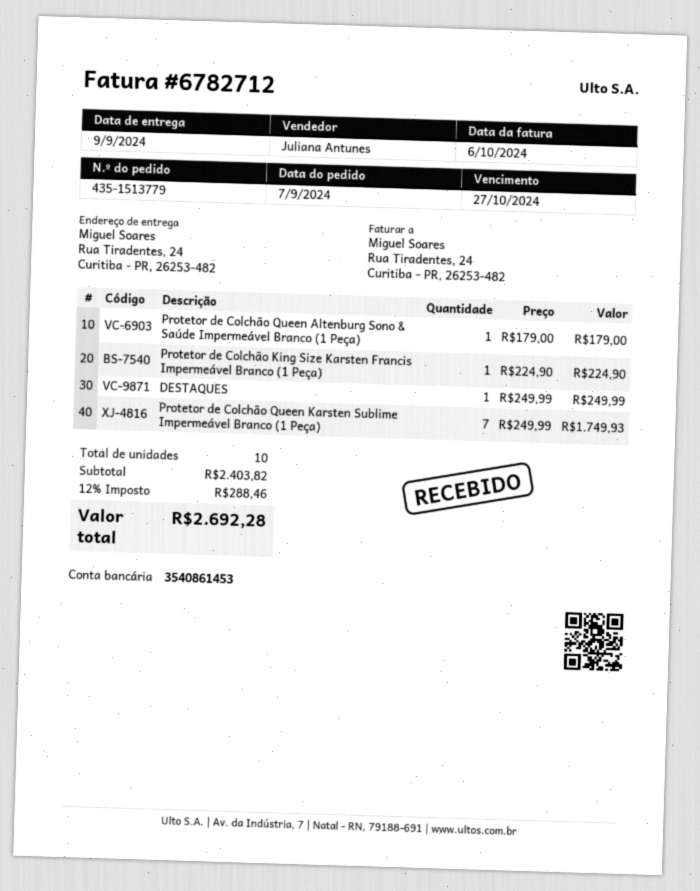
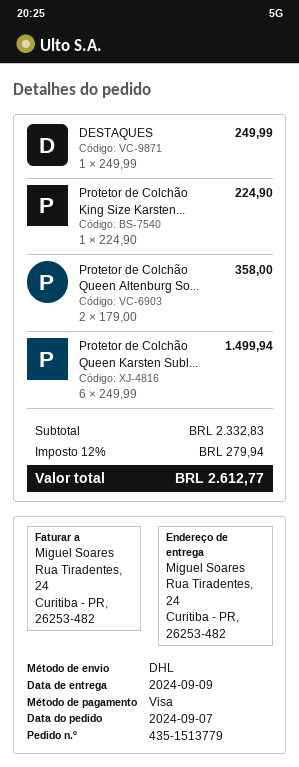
Protetor de Colchão Queen Altenburg Sono & Saúde Impermeável Branco (1 Peça): 1 x 179.00 = 179.00 -> 2 x 179.00 = 358.00
Protetor de Colchão Queen Karsten Sublime Impermeável Branco (1 Peça): 7 x 249.99 = 1749.93 -> 6 x 249.99 = 1499.94
subtotal: 2403.82 -> 2332.83
tax: 12% = 288.46 -> 12% = 279.94
total: 2692.28 -> 2612.77

